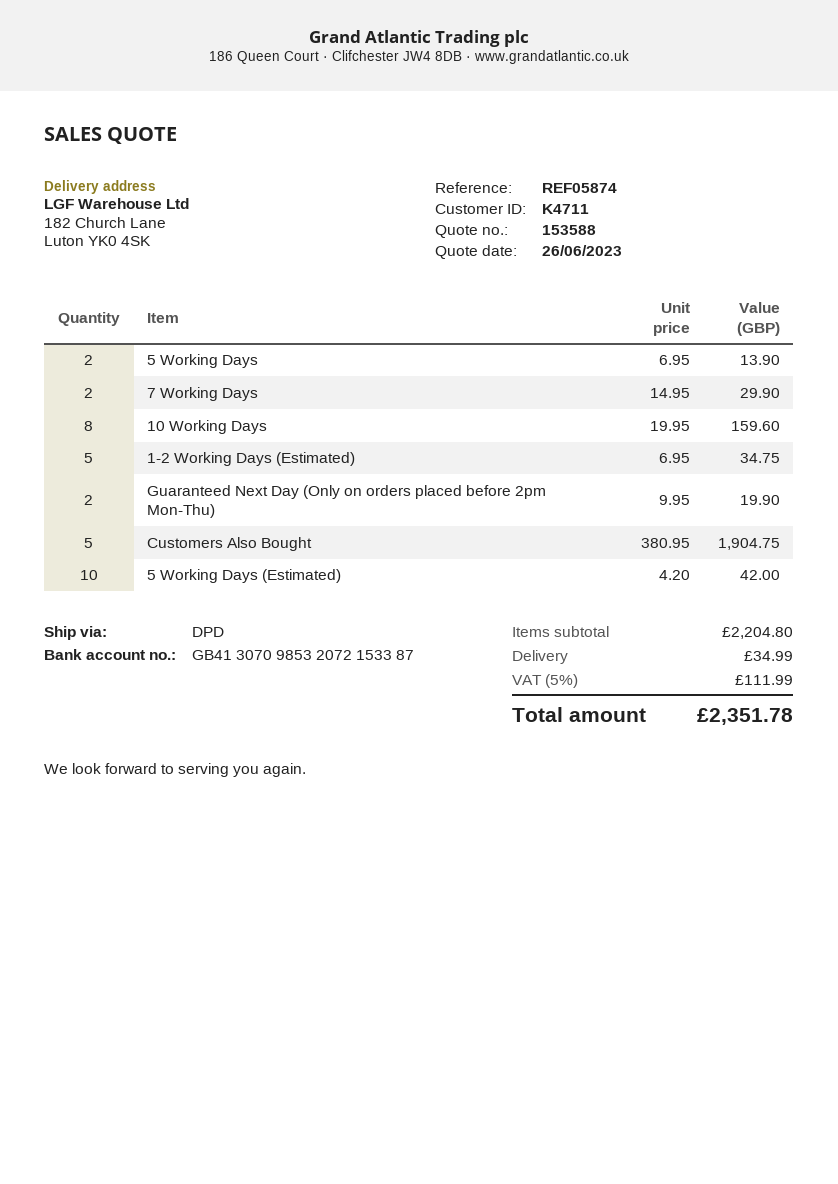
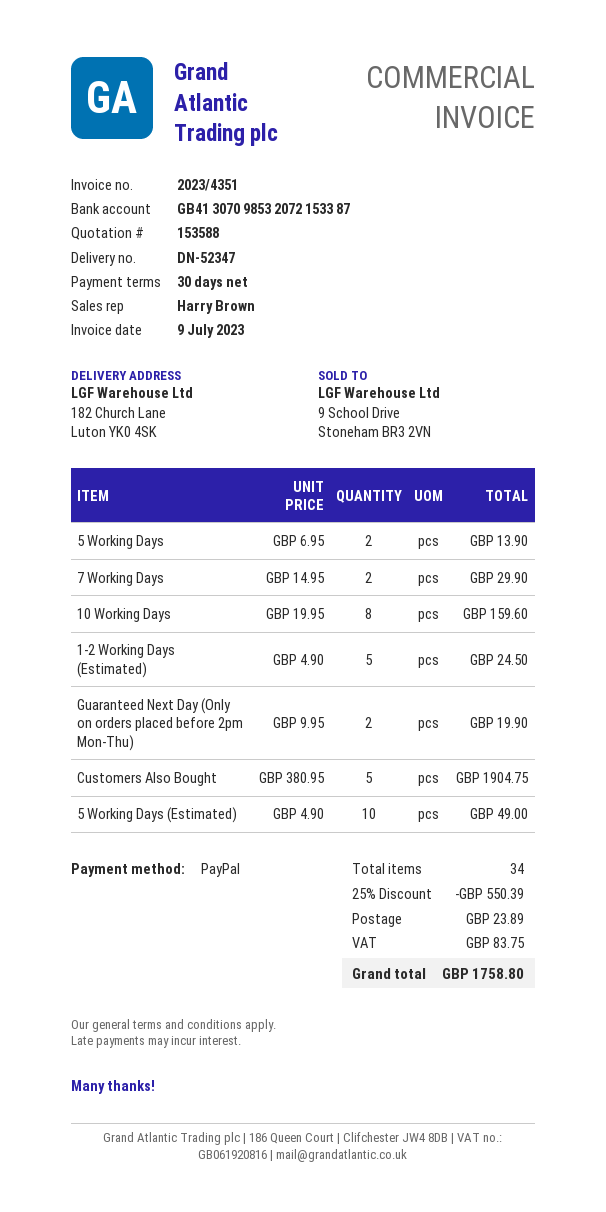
1-2 Working Days (Estimated): 5 x 6.95 = 34.75 -> 5 x 4.90 = 24.50
5 Working Days (Estimated): 10 x 4.20 = 42.00 -> 10 x 4.90 = 49.00
discount: none -> 25% = 550.39
shipping: 34.99 -> 23.89
tax: 111.99 -> 83.75
total: 2351.78 -> 1758.80

